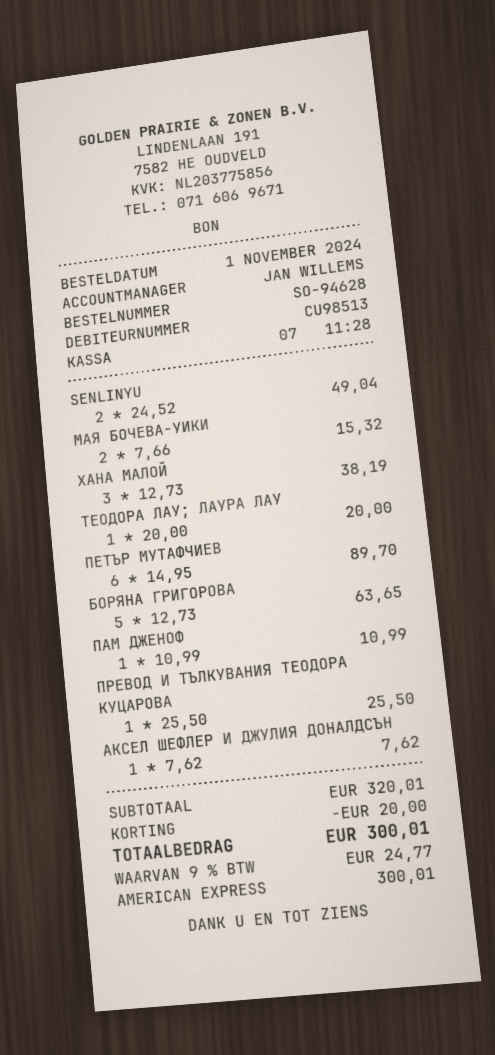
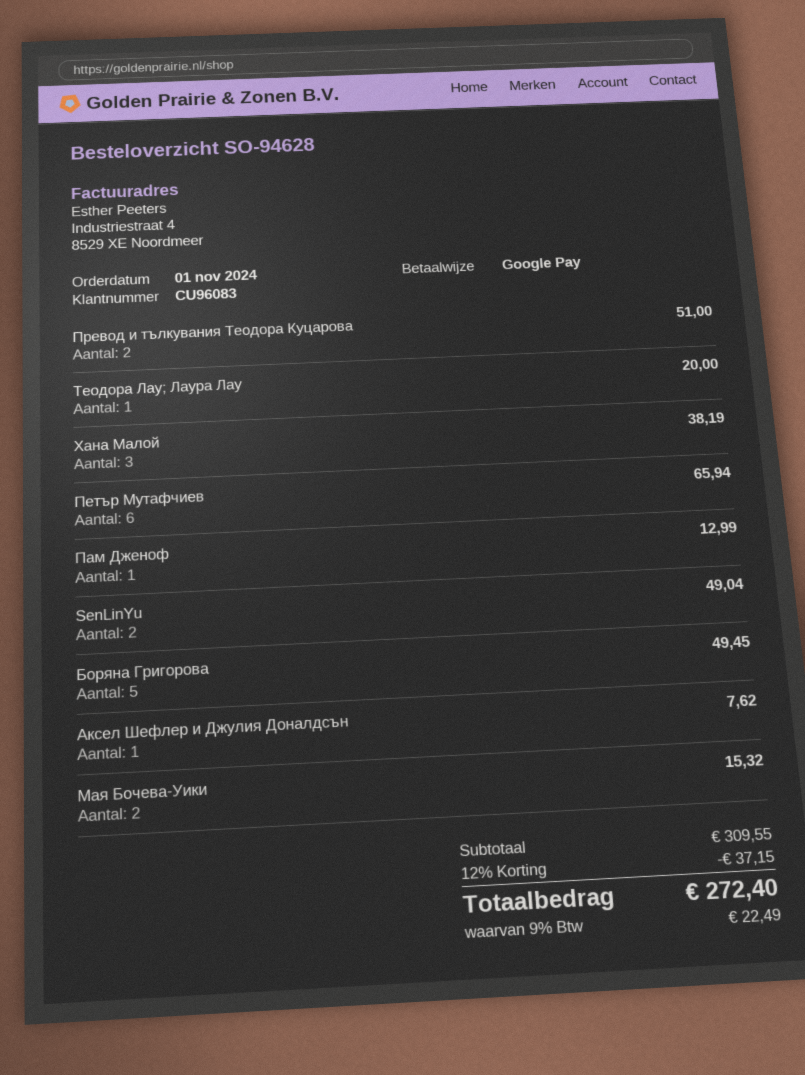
customer number: CU98513 -> CU96083
payment method: American Express -> Google Pay
ПЕТЪР МУТАФЧИЕВ: 6 for 89.70 -> 6 for 65.94
БОРЯНА ГРИГОРОВА: 5 for 63.65 -> 5 for 49.45
ПАМ ДЖЕНОФ: 1 for 10.99 -> 1 for 12.99
ПРЕВОД И ТЪЛКУВАНИЯ ТЕОДОРА КУЦАРОВА: 1 for 25.50 -> 2 for 51.00
subtotal: 320.01 -> 309.55
discount: 20.00 -> 37.15
tax: 9% = 24.77 -> 9% = 22.49
total: 300.01 -> 272.40

